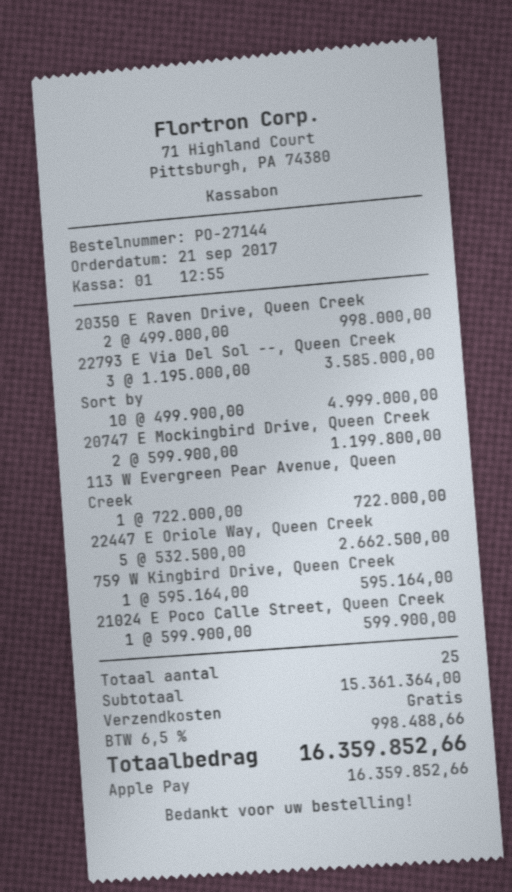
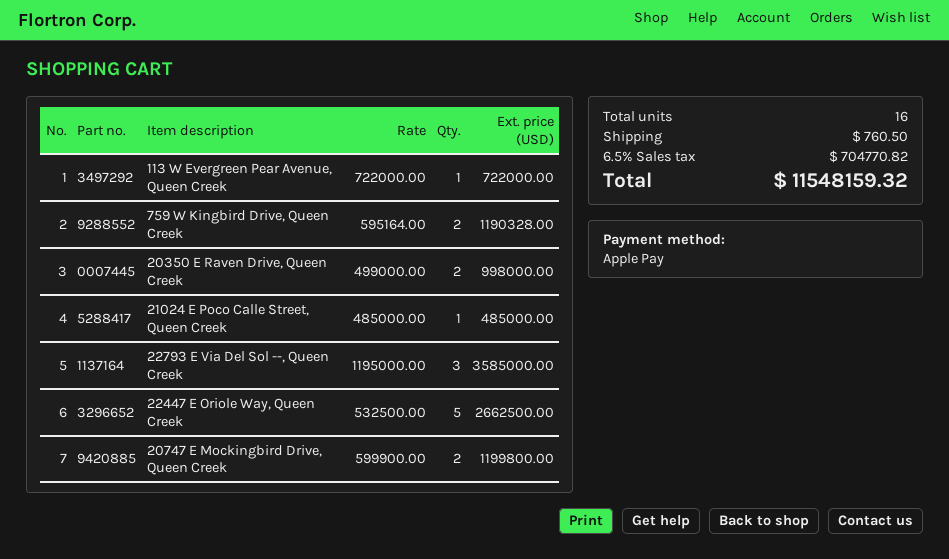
Sort by: 10 x 499900.00 = 4999000.00 -> none
759 W Kingbird Drive, Queen Creek: 1 x 595164.00 = 595164.00 -> 2 x 595164.00 = 1190328.00
21024 E Poco Calle Street, Queen Creek: 1 x 599900.00 = 599900.00 -> 1 x 485000.00 = 485000.00
total quantity: 25 -> 16
shipping: 0.00 -> 760.50
tax: 6.5% = 998488.66 -> 6.5% = 704770.82
total: 16359852.66 -> 11548159.32

